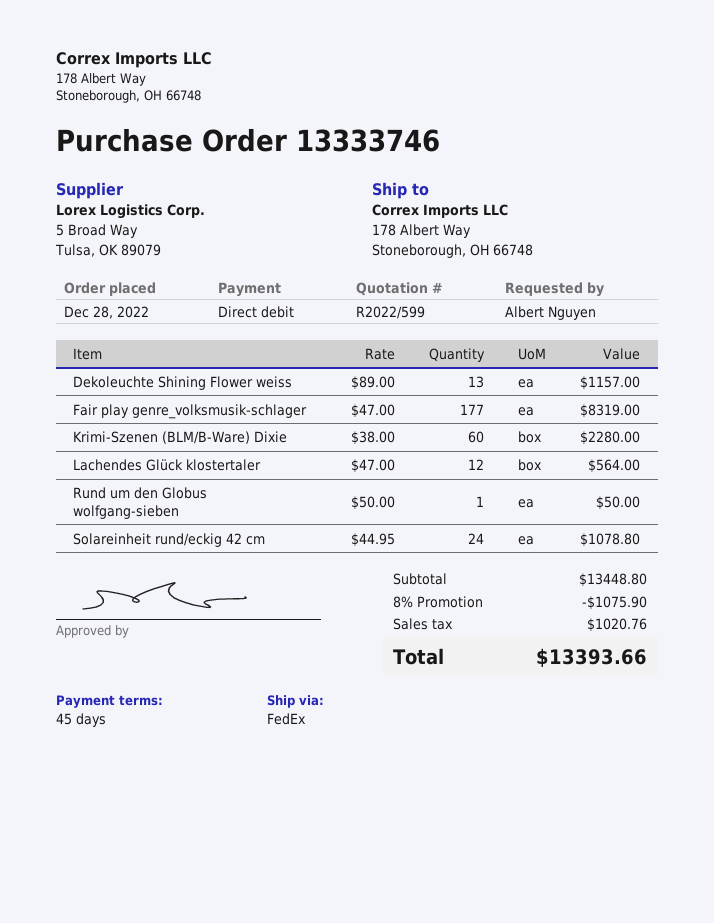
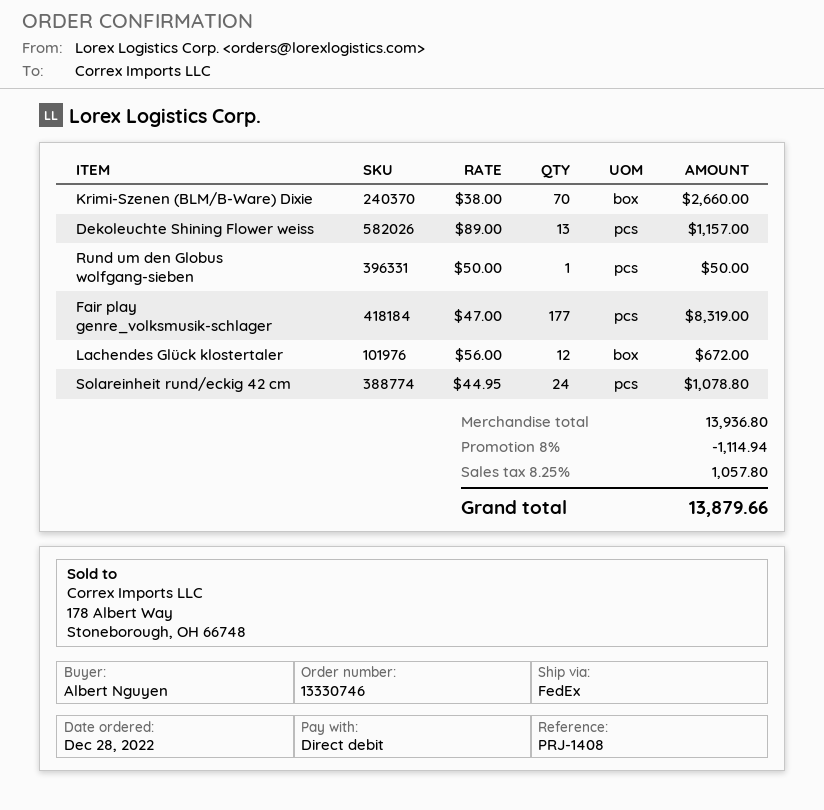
order number: 13333746 -> 13330746
Krimi-Szenen (BLM/B-Ware) Dixie: 60 x 38.00 = 2280.00 -> 70 x 38.00 = 2660.00
Lachendes Glück klostertaler: 12 x 47.00 = 564.00 -> 12 x 56.00 = 672.00
subtotal: 13448.80 -> 13936.80
discount: 8% = 1075.90 -> 8% = 1114.94
tax: 1020.76 -> 1057.80
total: 13393.66 -> 13879.66

